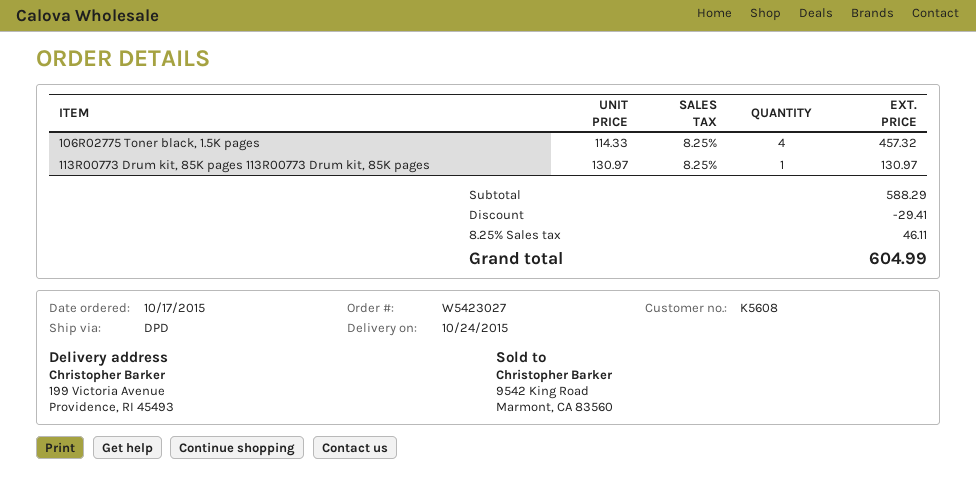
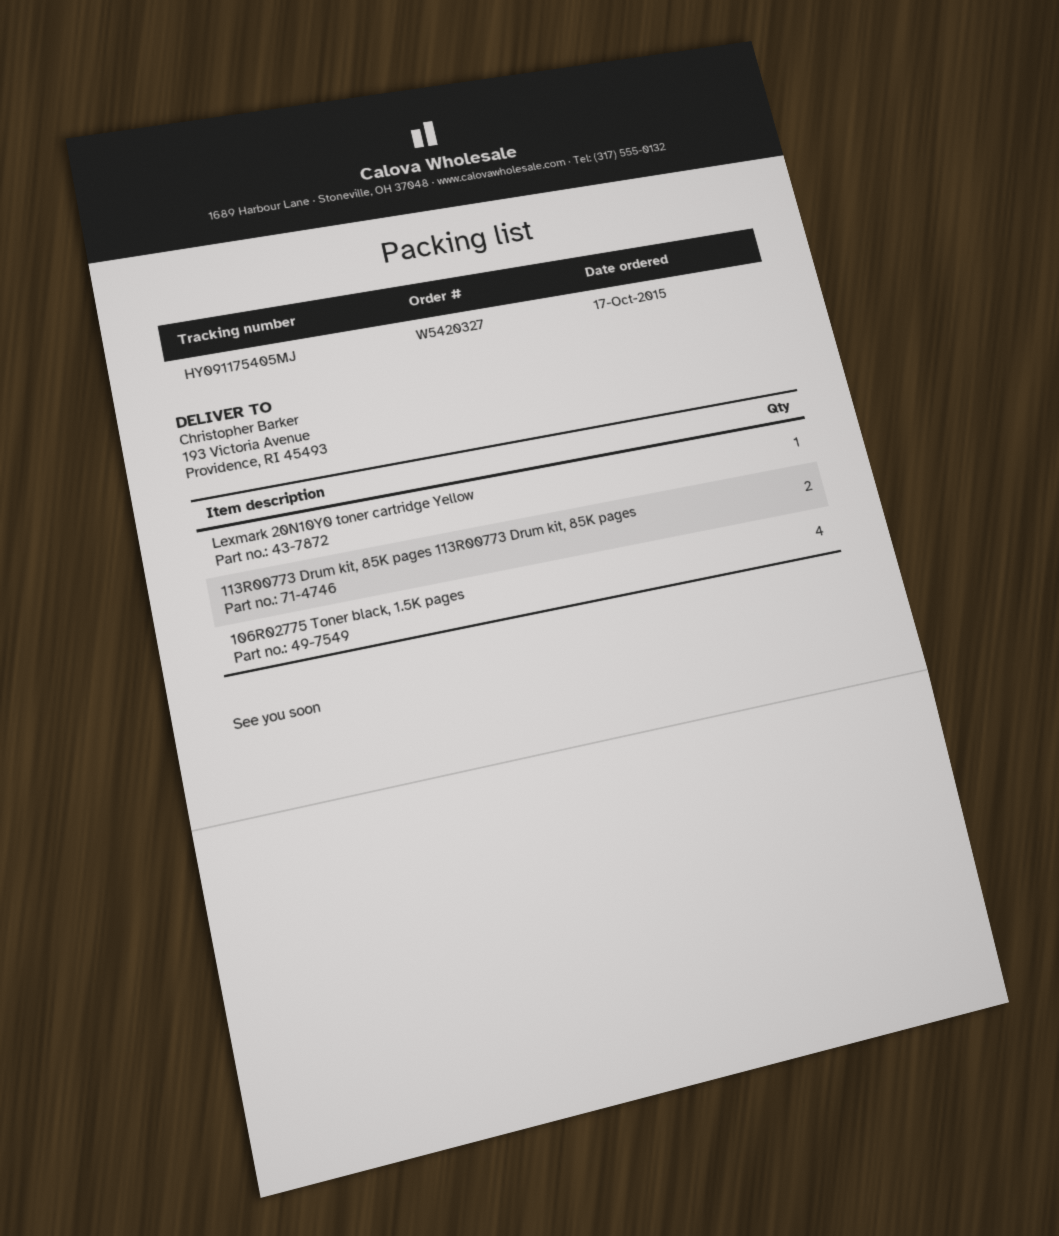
order number: W5423027 -> W5420327
ship to: 199 Victoria Avenue, Providence, RI 45493 -> 193 Victoria Avenue, Providence, RI 45493
113R00773 Drum kit, 85K pages 113R00773 Drum kit, 85K pages: 1 -> 2
Lexmark 20N10Y0 toner cartridge Yellow: none -> 1

